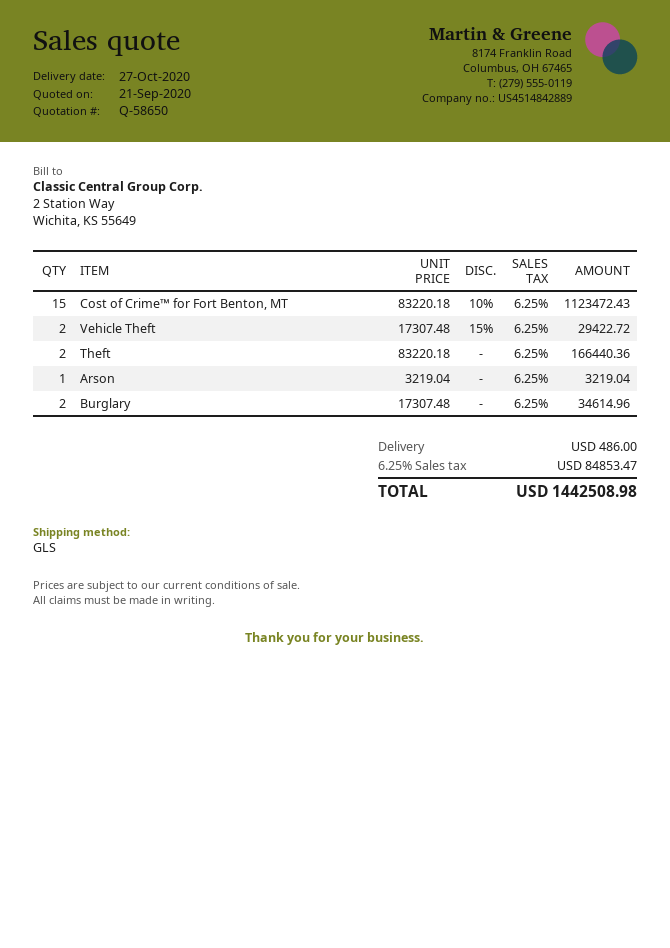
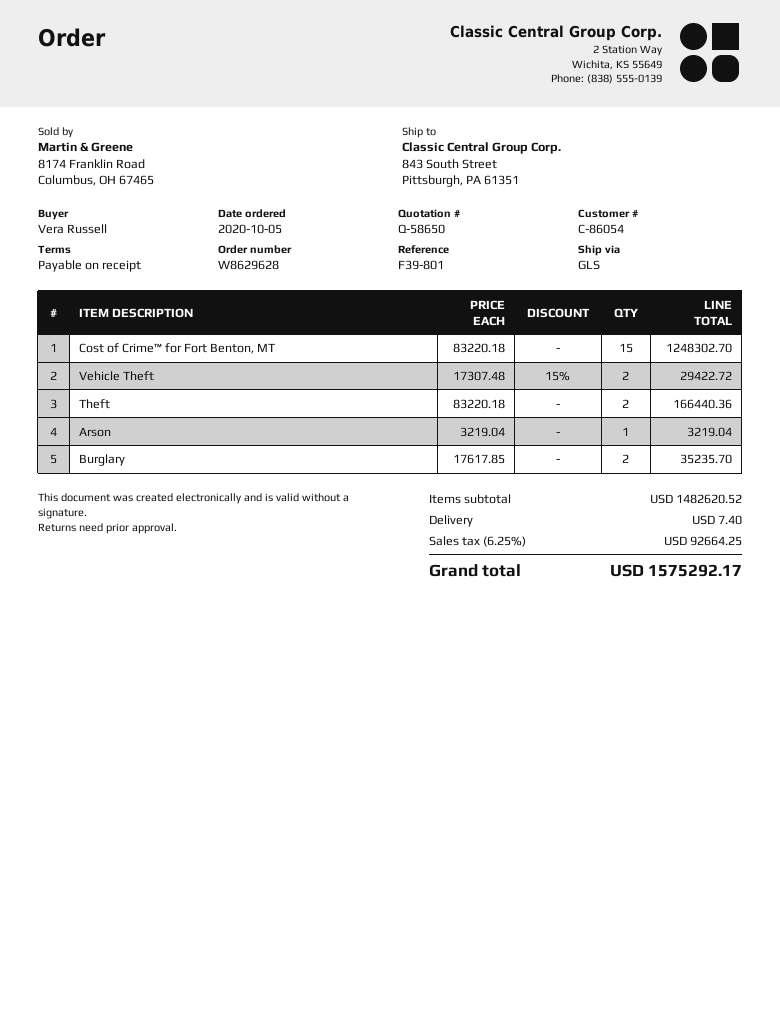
Cost of Crime™ for Fort Benton, MT: 15 x 83220.18 - 10% = 1123472.43 -> 15 x 83220.18 = 1248302.70
Burglary: 2 x 17307.48 = 34614.96 -> 2 x 17617.85 = 35235.70
shipping: 486.00 -> 7.40
tax: 6.25% = 84853.47 -> 6.25% = 92664.25
total: 1442508.98 -> 1575292.17

